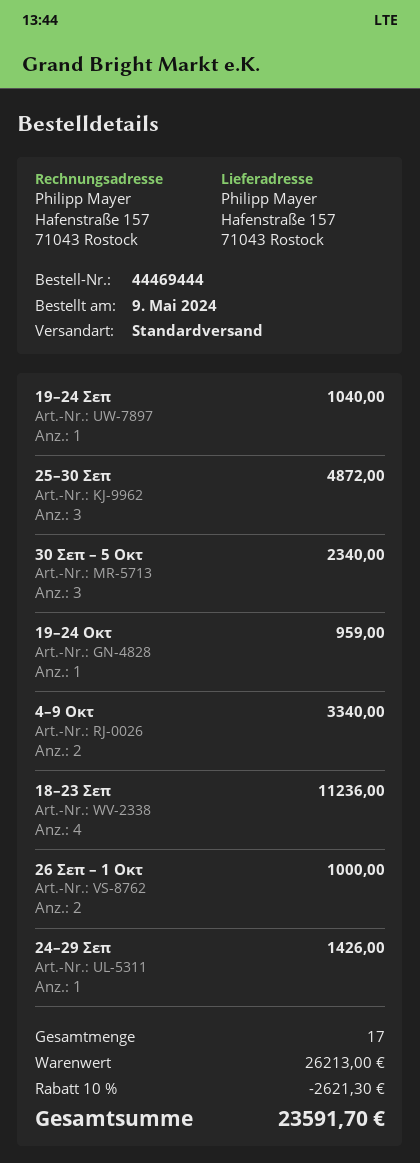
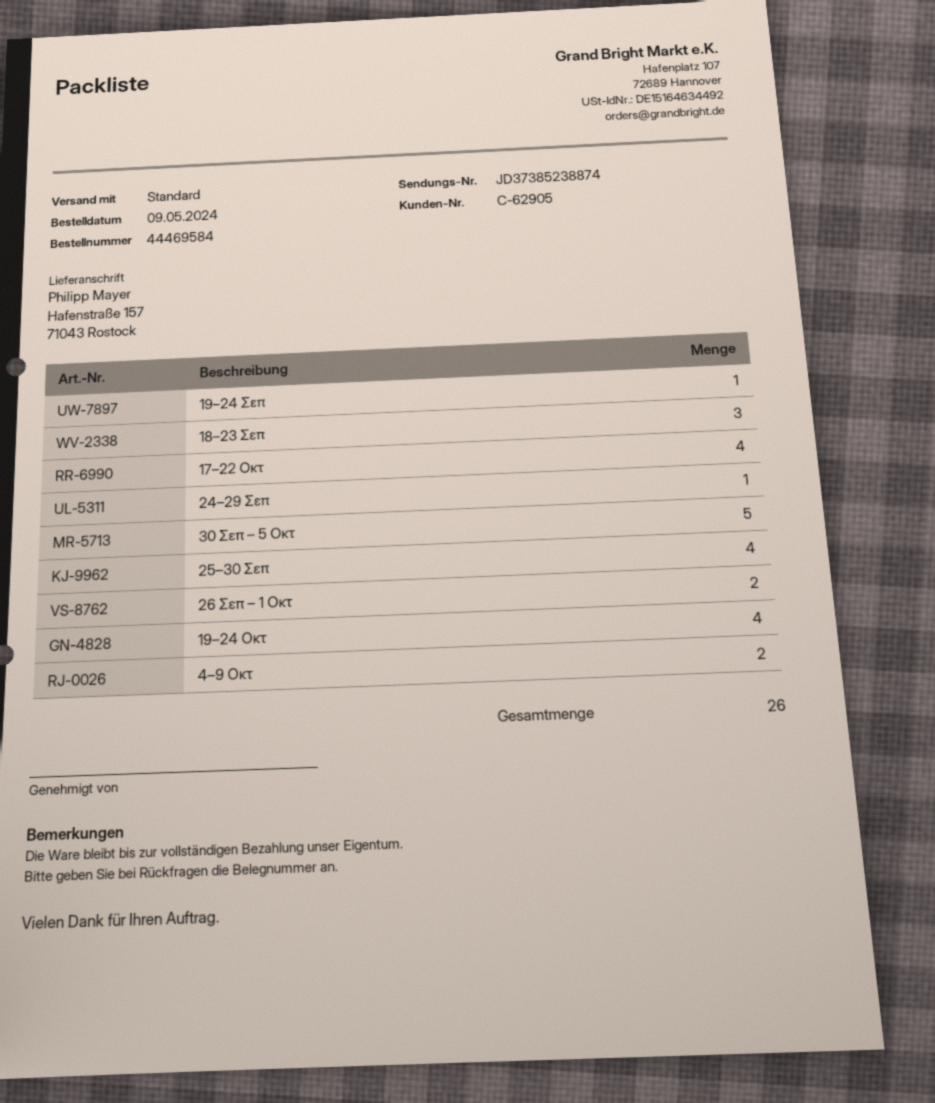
order number: 44469444 -> 44469584
25–30 Σεπ: 3 -> 4
30 Σεπ – 5 Οκτ: 3 -> 5
19–24 Οκτ: 1 -> 4
18–23 Σεπ: 4 -> 3
17–22 Οκτ: none -> 4
total quantity: 17 -> 26

